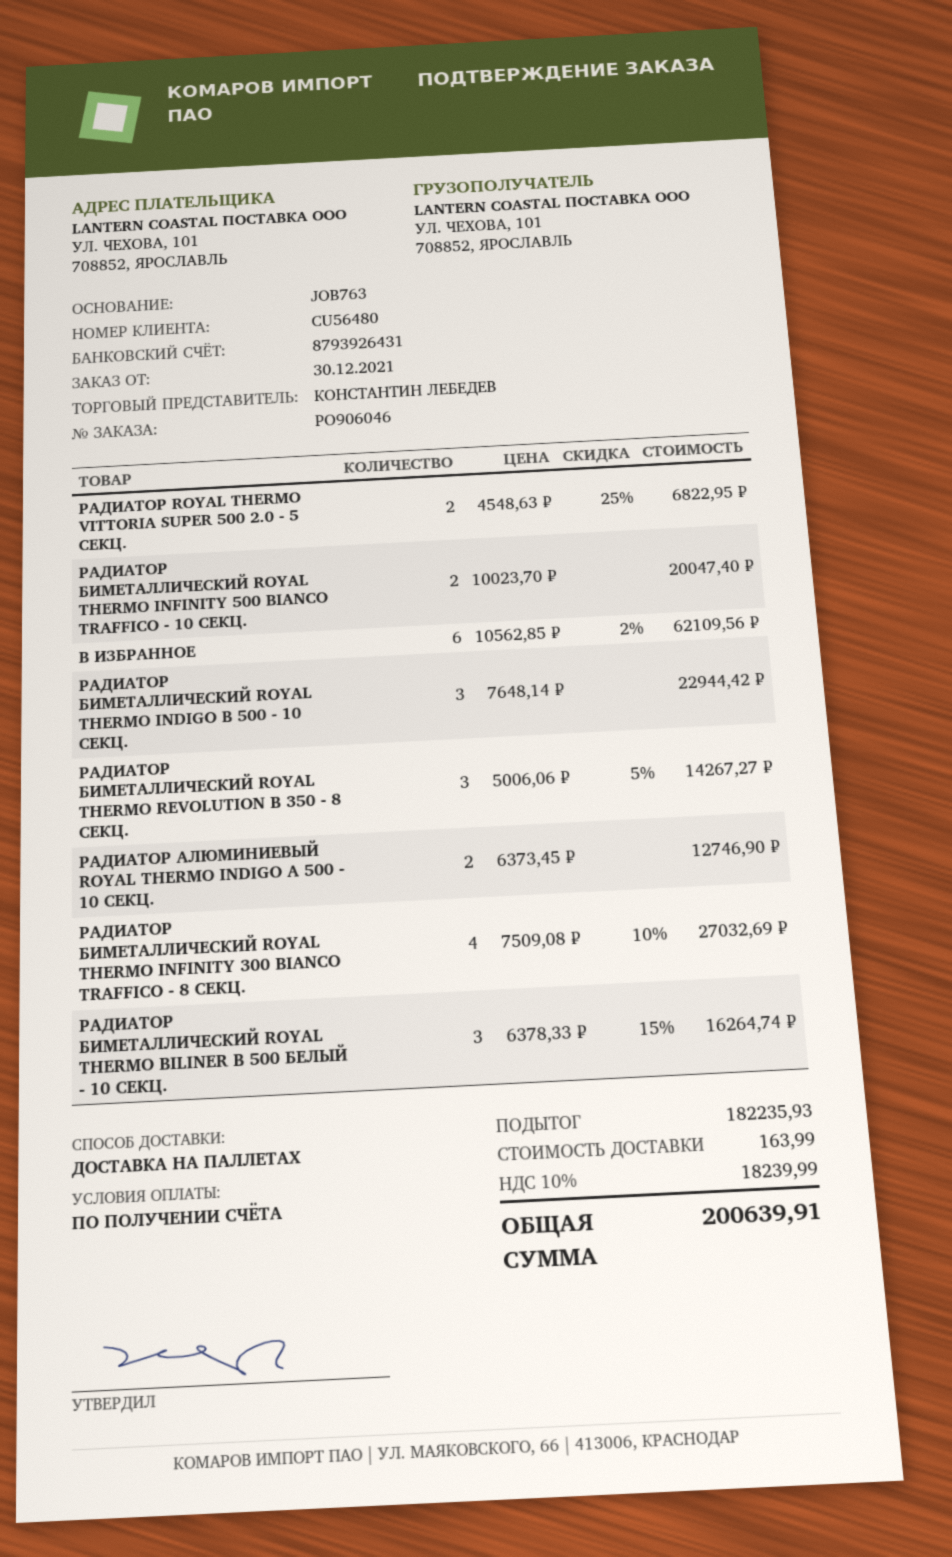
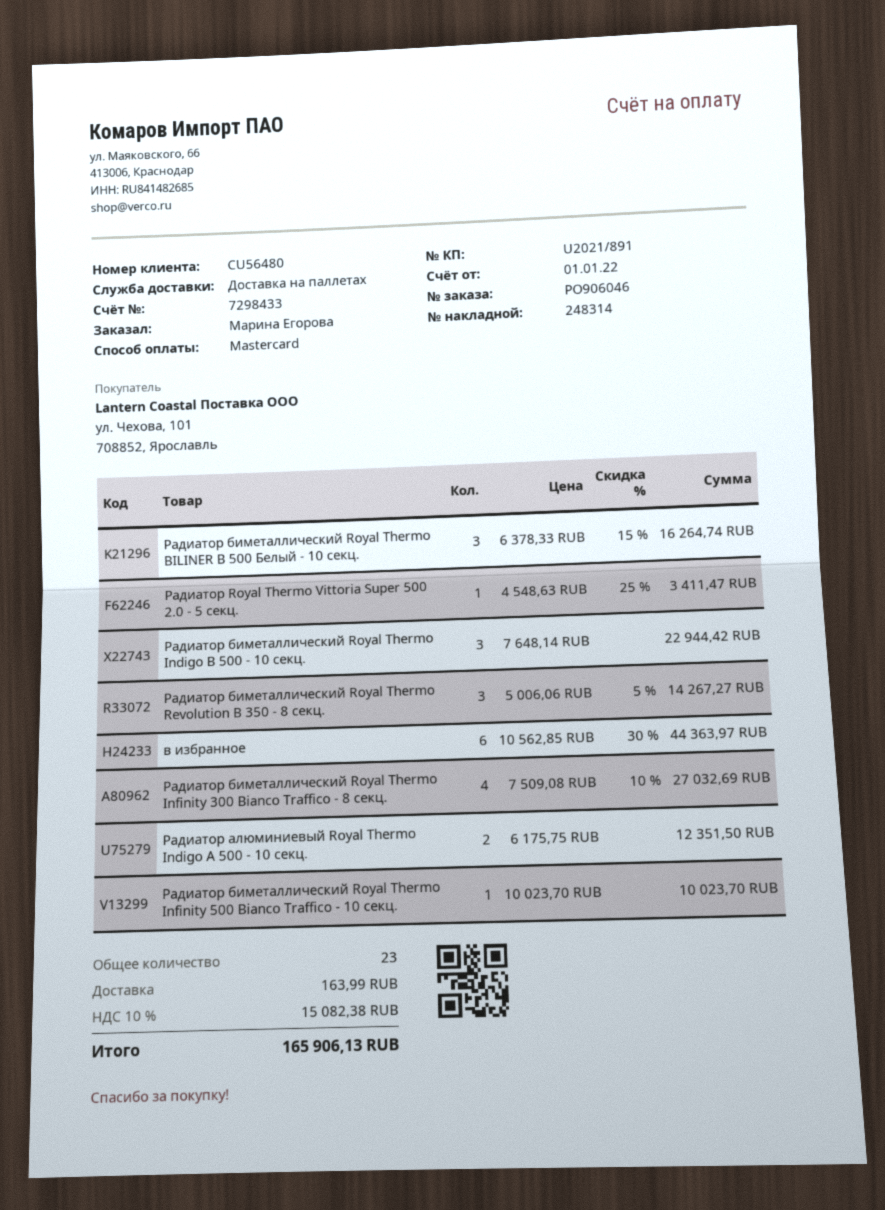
РАДИАТОР ROYAL THERMO VITTORIA SUPER 500 2.0 - 5 СЕКЦ.: 2 x 4548.63 - 25% = 6822.95 -> 1 x 4548.63 - 25% = 3411.47
РАДИАТОР БИМЕТАЛЛИЧЕСКИЙ ROYAL THERMO INFINITY 500 BIANCO TRAFFICO - 10 СЕКЦ.: 2 x 10023.70 = 20047.40 -> 1 x 10023.70 = 10023.70
В ИЗБРАННОЕ: 6 x 10562.85 - 2% = 62109.56 -> 6 x 10562.85 - 30% = 44363.97
РАДИАТОР АЛЮМИНИЕВЫЙ ROYAL THERMO INDIGO A 500 - 10 СЕКЦ.: 2 x 6373.45 = 12746.90 -> 2 x 6175.75 = 12351.50
tax: 10% = 18239.99 -> 10% = 15082.38
total: 200639.91 -> 165906.13

